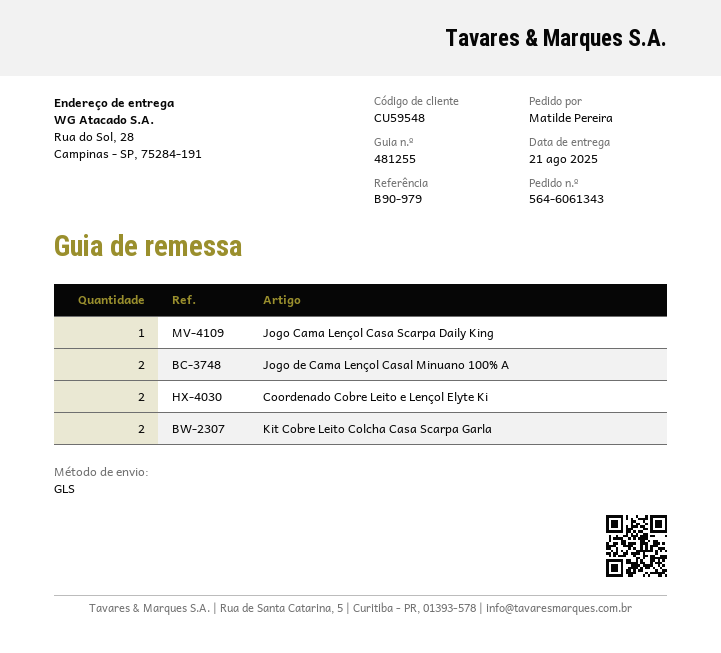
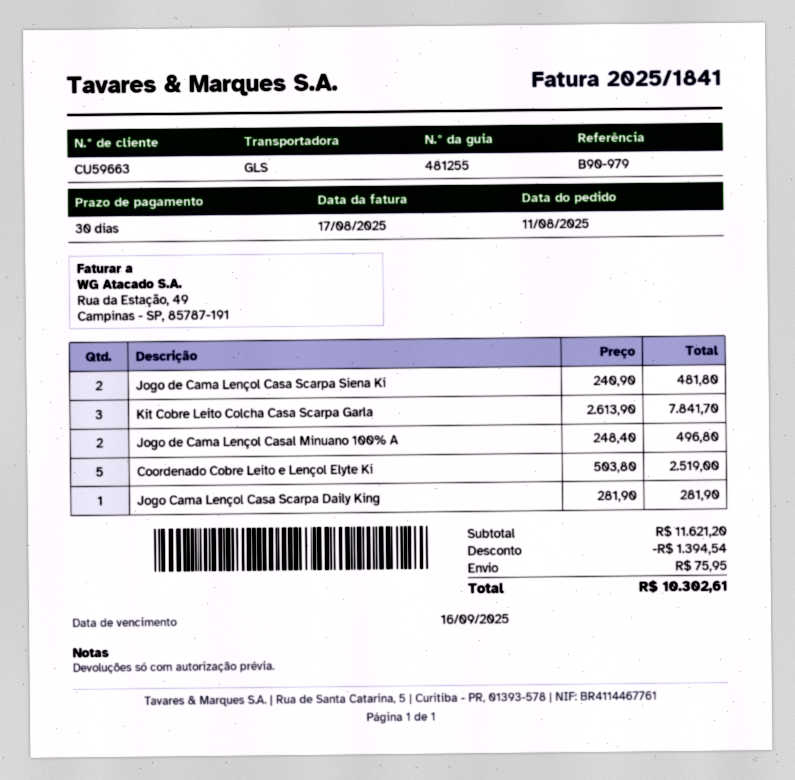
customer number: CU59548 -> CU59663
Coordenado Cobre Leito e Lençol Elyte Ki: 2 -> 5
Kit Cobre Leito Colcha Casa Scarpa Garla: 2 -> 3
Jogo de Cama Lençol Casa Scarpa Siena Ki: none -> 2

